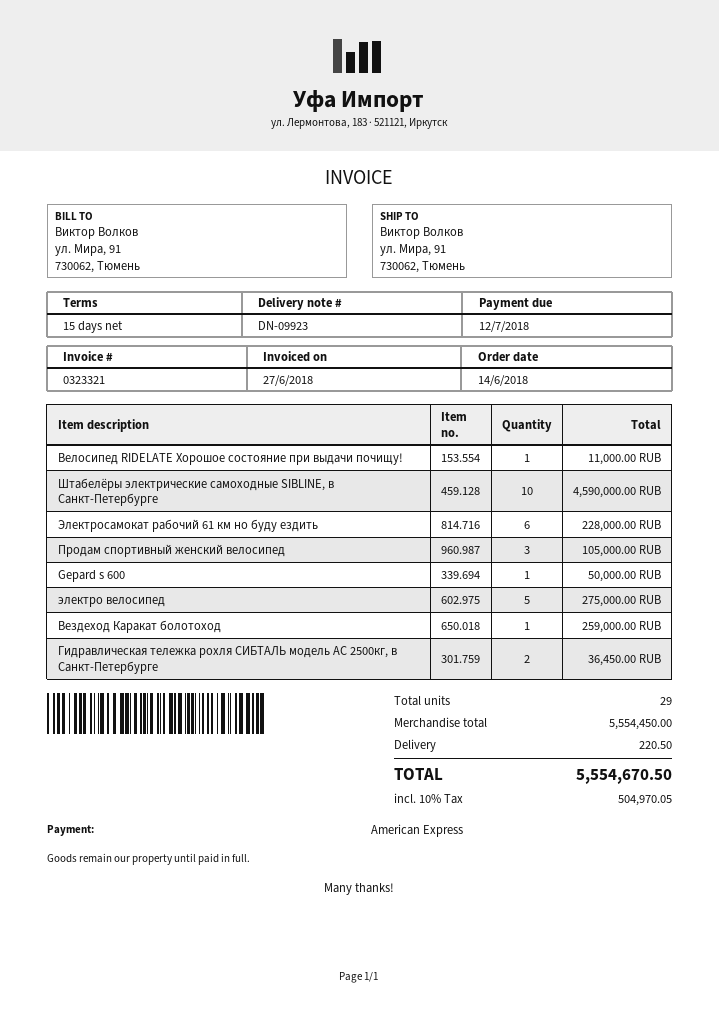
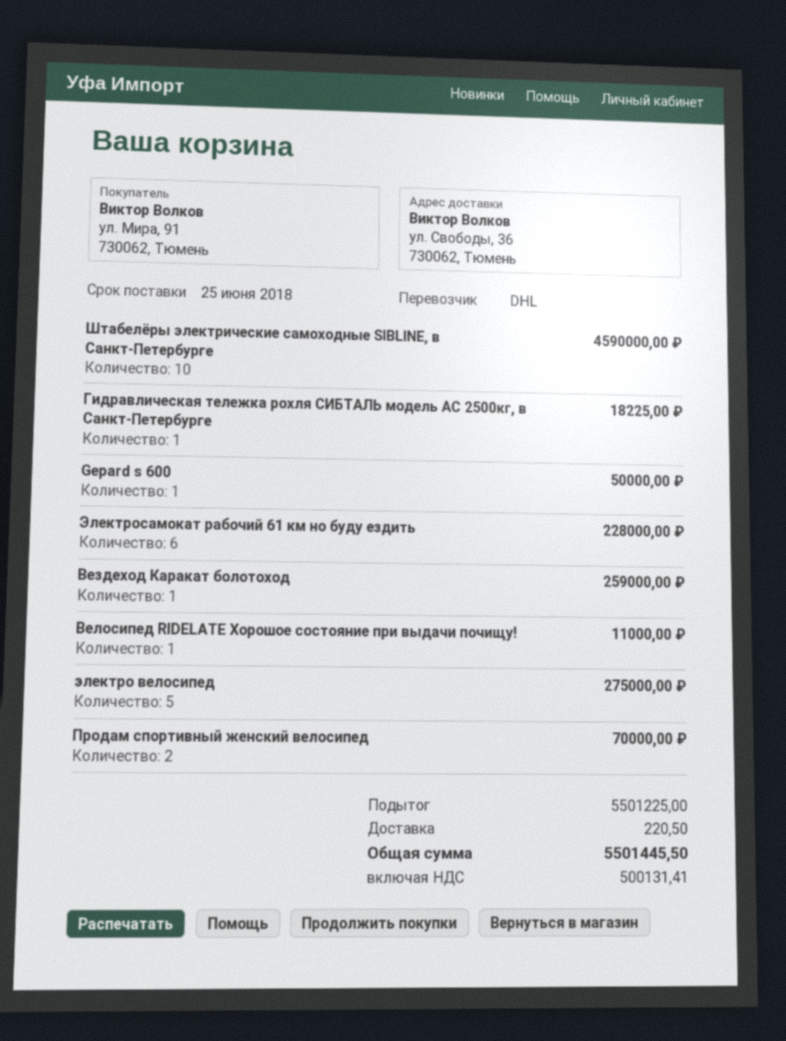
ship to: ул. Мира, 91, 730062, Тюмень -> ул. Свободы, 36, 730062, Тюмень
Продам спортивный женский велосипед: 3 for 105000.00 -> 2 for 70000.00
Гидравлическая тележка рохля СИБТАЛЬ модель AC 2500кг, в Санкт-Петербурге: 2 for 36450.00 -> 1 for 18225.00
subtotal: 5554450.00 -> 5501225.00
tax: 504970.05 -> 500131.41
total: 5554670.50 -> 5501445.50

